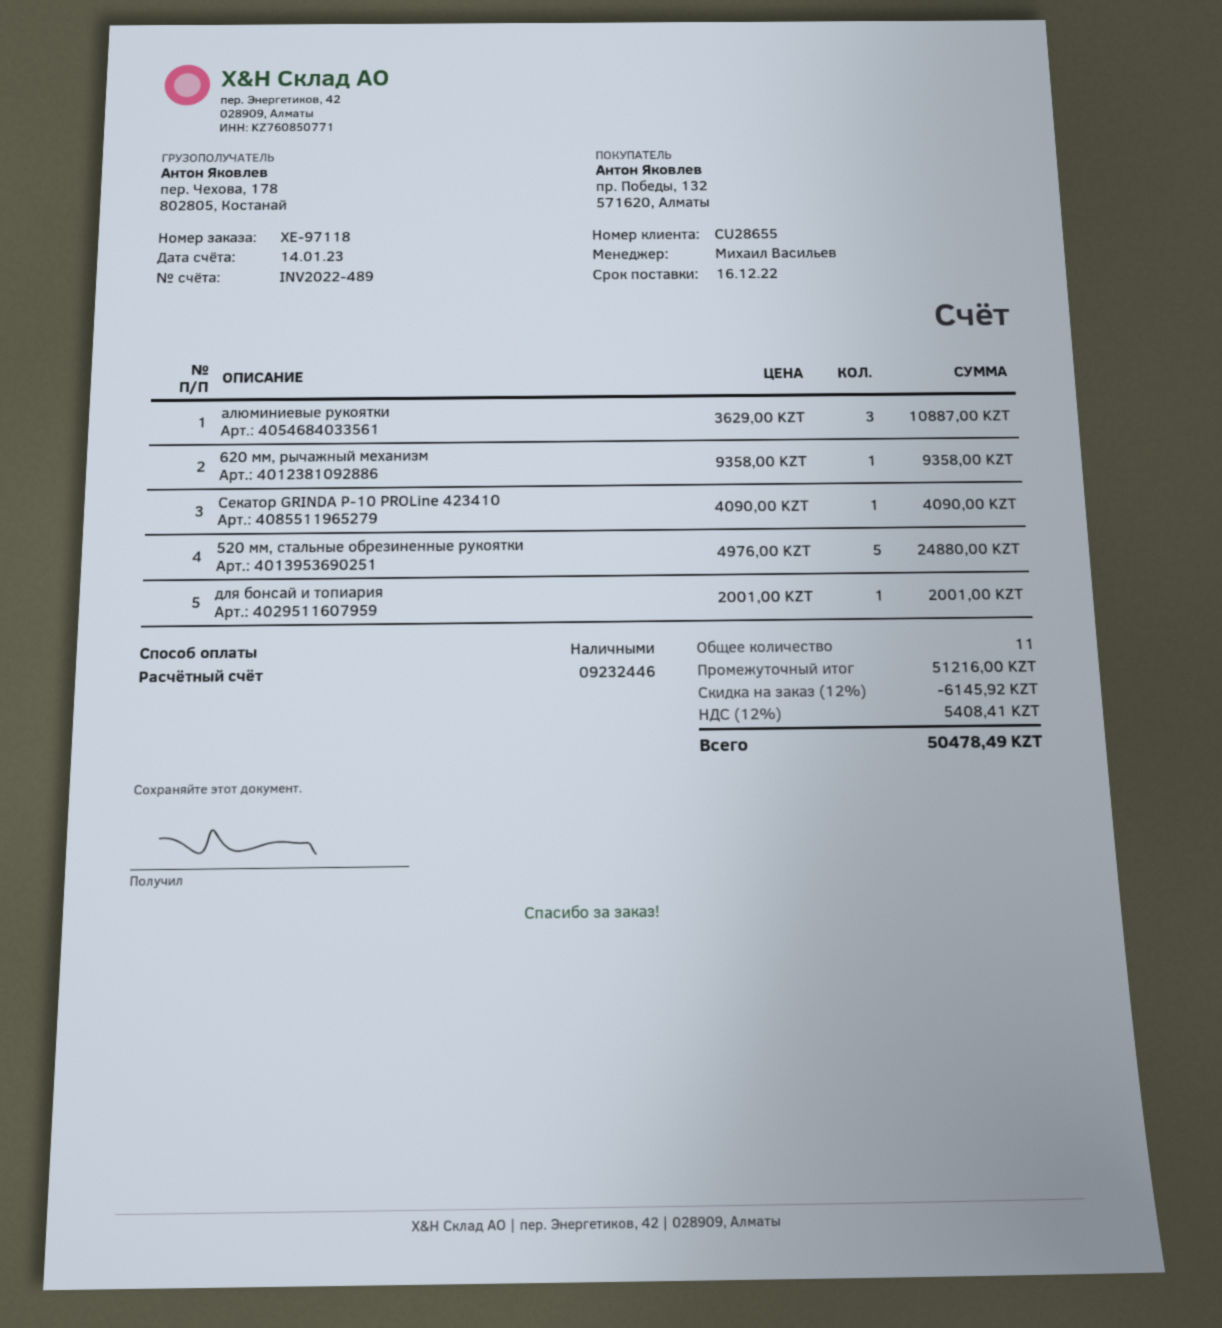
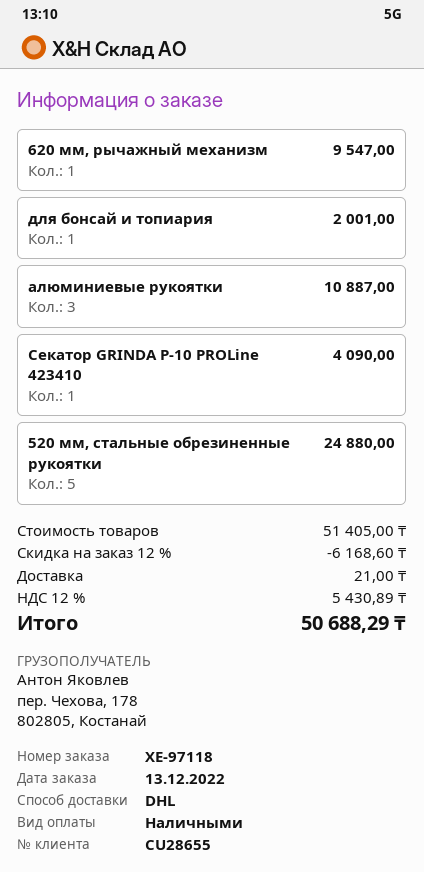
620 мм, рычажный механизм: 1 for 9358.00 -> 1 for 9547.00
subtotal: 51216.00 -> 51405.00
discount: 12% = 6145.92 -> 12% = 6168.60
shipping: none -> 21.00
tax: 12% = 5408.41 -> 12% = 5430.89
total: 50478.49 -> 50688.29

